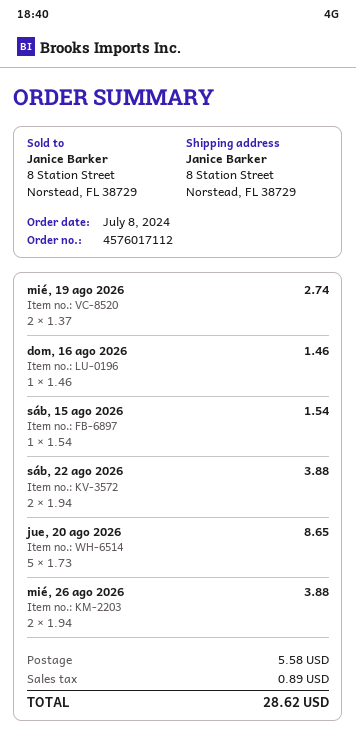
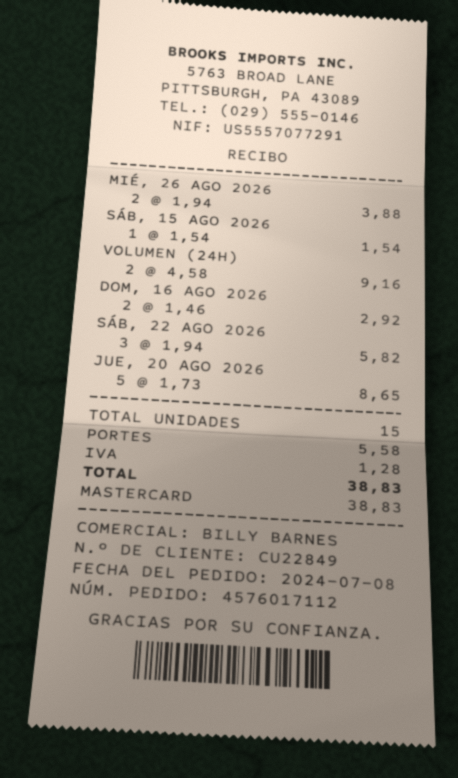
mié, 19 ago 2026: 2 x 1.37 = 2.74 -> none
dom, 16 ago 2026: 1 x 1.46 = 1.46 -> 2 x 1.46 = 2.92
sáb, 22 ago 2026: 2 x 1.94 = 3.88 -> 3 x 1.94 = 5.82
VOLUMEN (24H): none -> 2 x 4.58 = 9.16
tax: 0.89 -> 1.28
total: 28.62 -> 38.83

